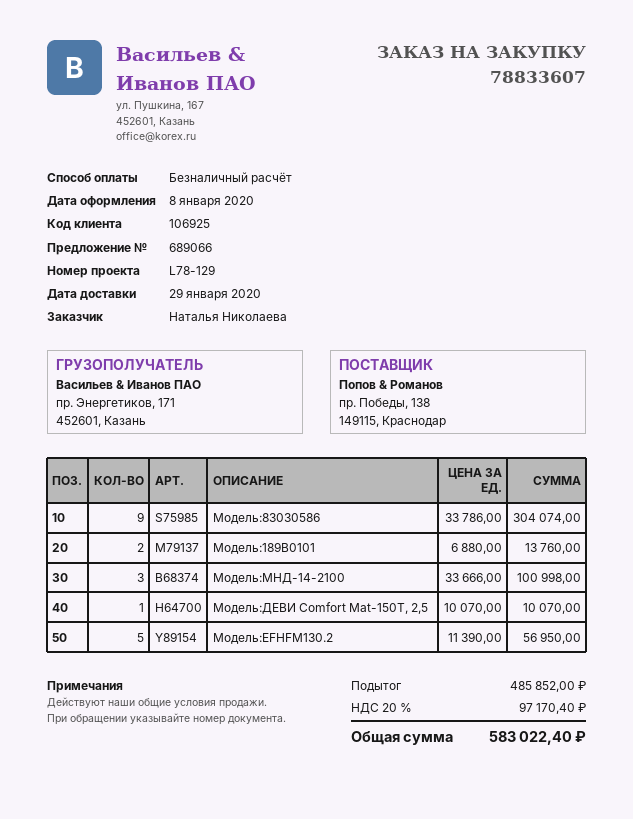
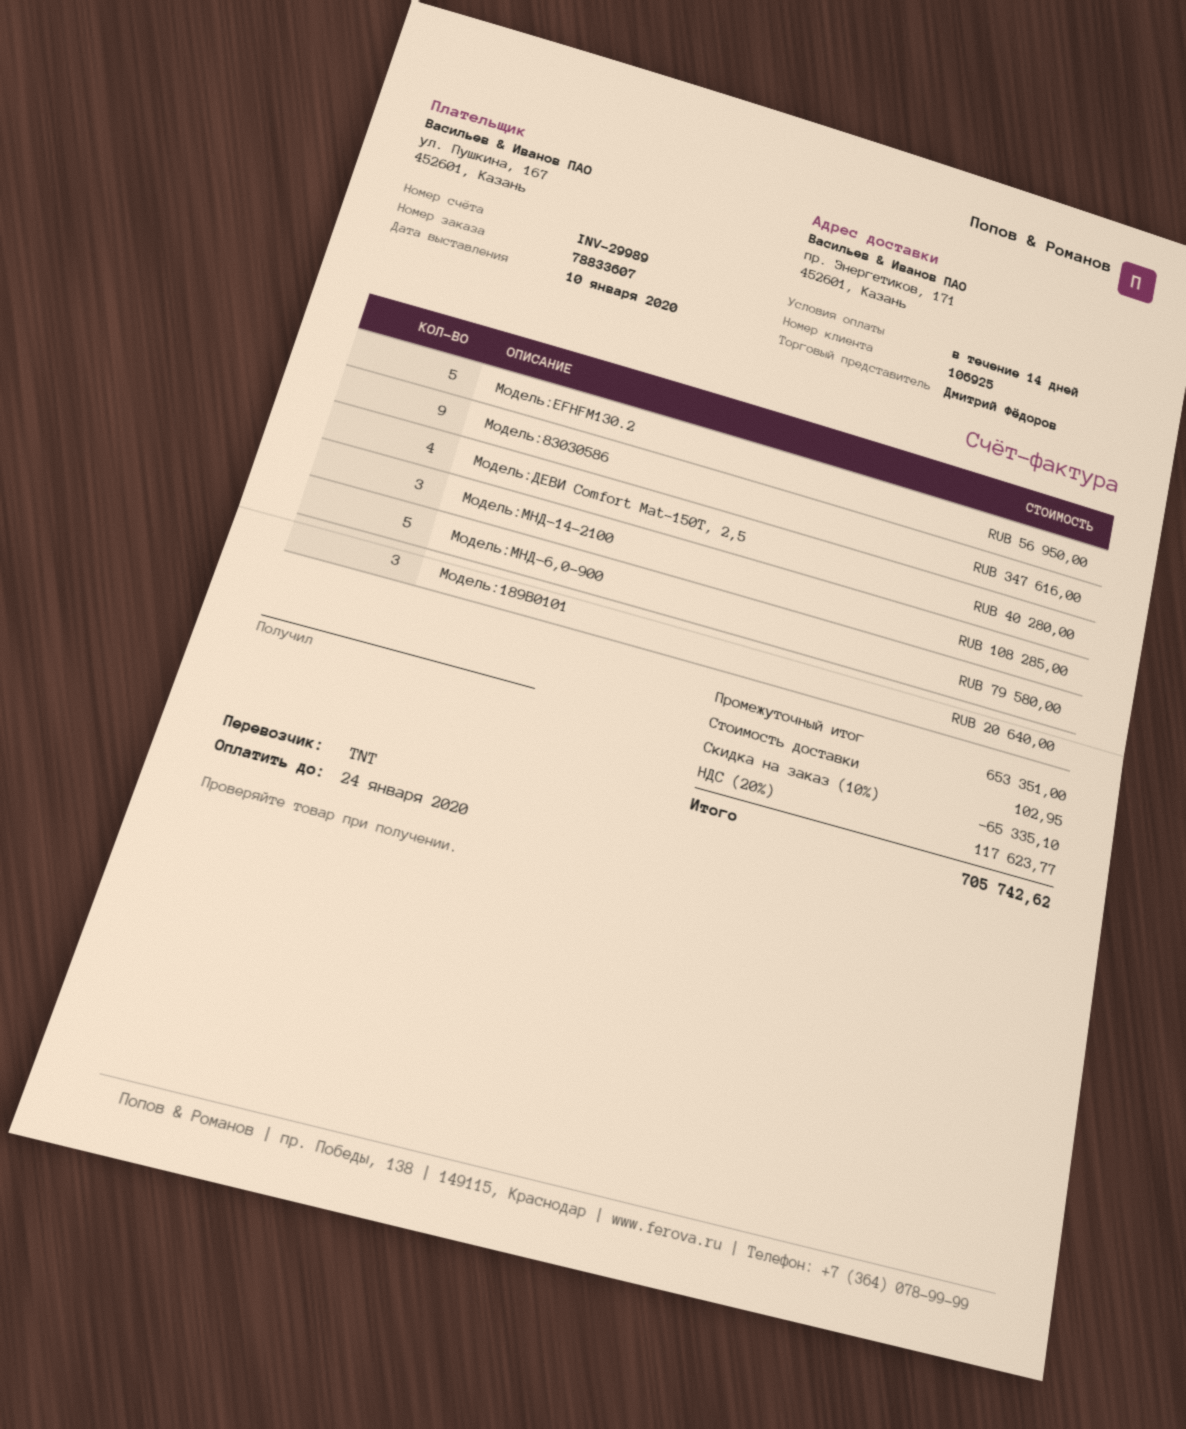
Модель:83030586: 9 for 304074.00 -> 9 for 347616.00
Модель:189B0101: 2 for 13760.00 -> 3 for 20640.00
Модель:МНД-14-2100: 3 for 100998.00 -> 3 for 108285.00
Модель:ДЕВИ Comfort Mat-150T, 2,5: 1 for 10070.00 -> 4 for 40280.00
Модель:МНД-6,0-900: none -> 5 for 79580.00
subtotal: 485852.00 -> 653351.00
discount: none -> 10% = 65335.10
shipping: none -> 102.95
tax: 20% = 97170.40 -> 20% = 117623.77
total: 583022.40 -> 705742.62

